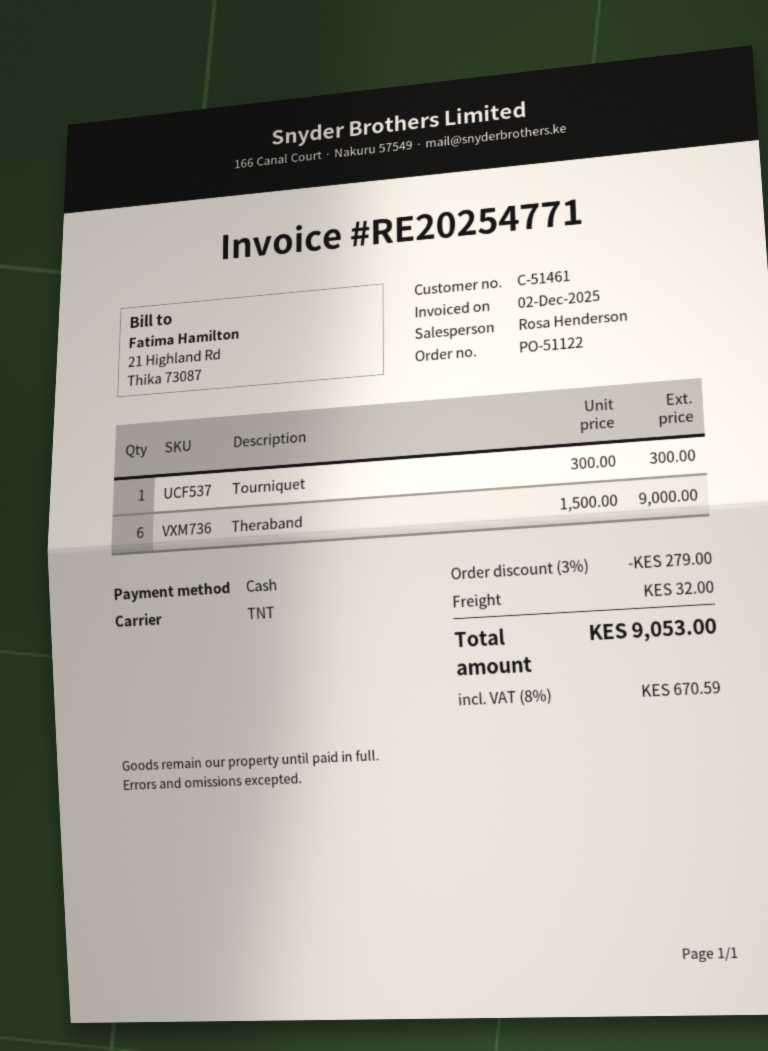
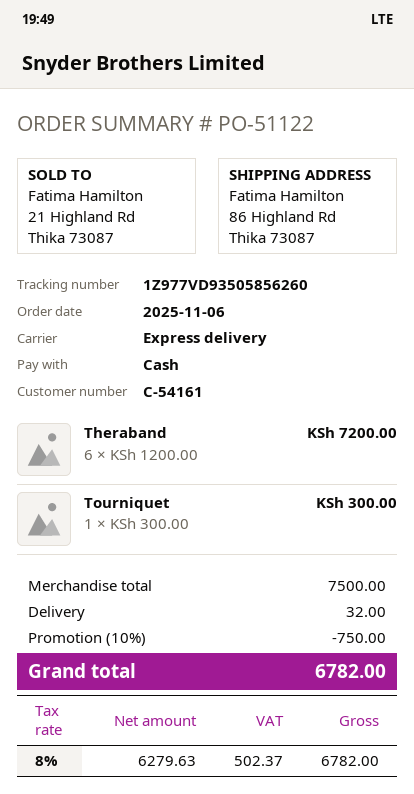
customer number: C-51461 -> C-54161
shipping method: TNT -> express
Theraband: 6 x 1500.00 = 9000.00 -> 6 x 1200.00 = 7200.00
discount: 3% = 279.00 -> 10% = 750.00
tax: 8% = 670.59 -> 8% = 502.37
total: 9053.00 -> 6782.00

